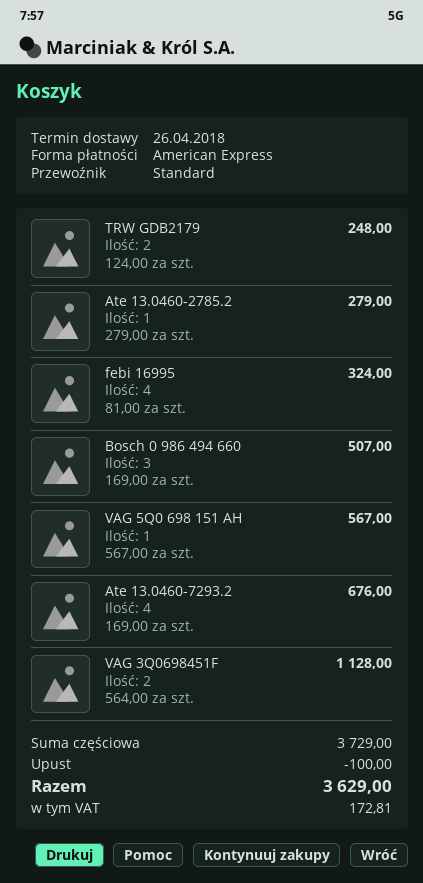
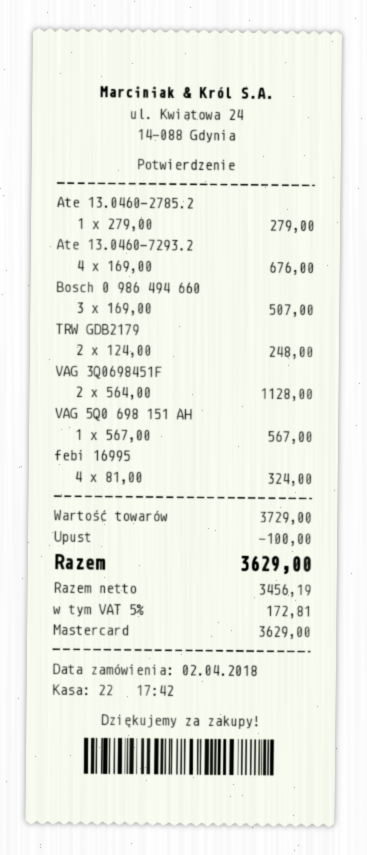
payment method: American Express -> Mastercard

